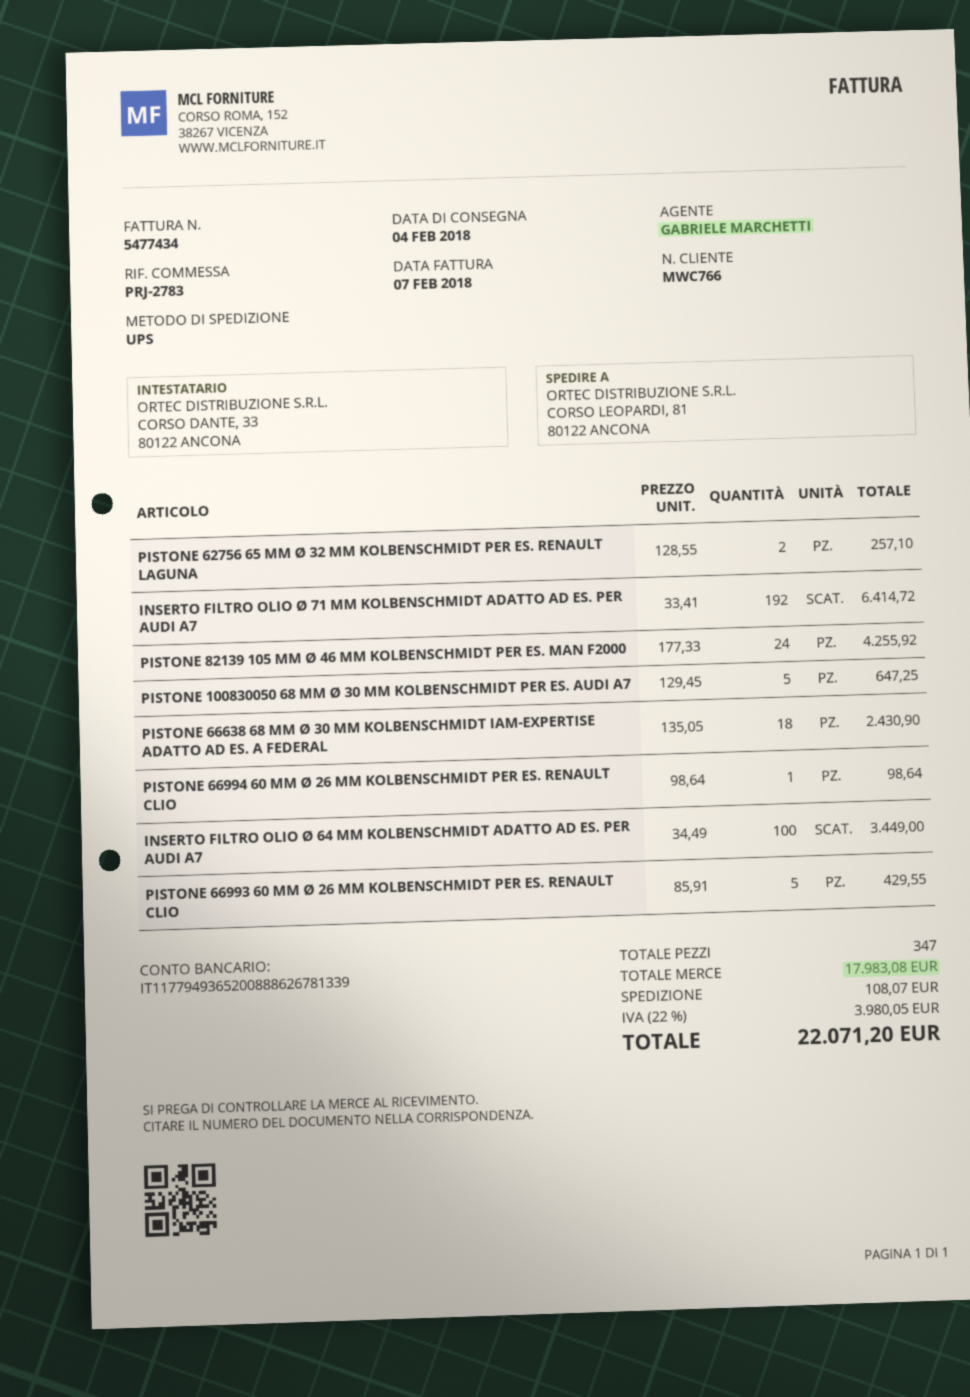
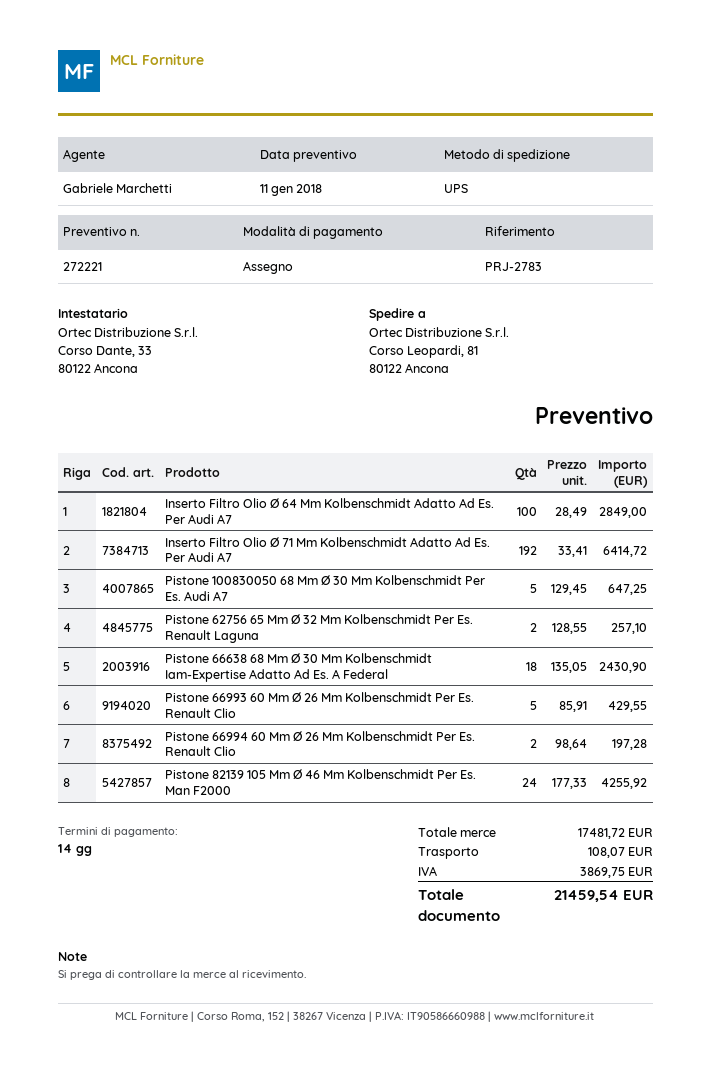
PISTONE 66994 60 MM Ø 26 MM KOLBENSCHMIDT PER ES. RENAULT CLIO: 1 x 98.64 = 98.64 -> 2 x 98.64 = 197.28
INSERTO FILTRO OLIO Ø 64 MM KOLBENSCHMIDT ADATTO AD ES. PER AUDI A7: 100 x 34.49 = 3449.00 -> 100 x 28.49 = 2849.00
subtotal: 17983.08 -> 17481.72
tax: 3980.05 -> 3869.75
total: 22071.20 -> 21459.54

